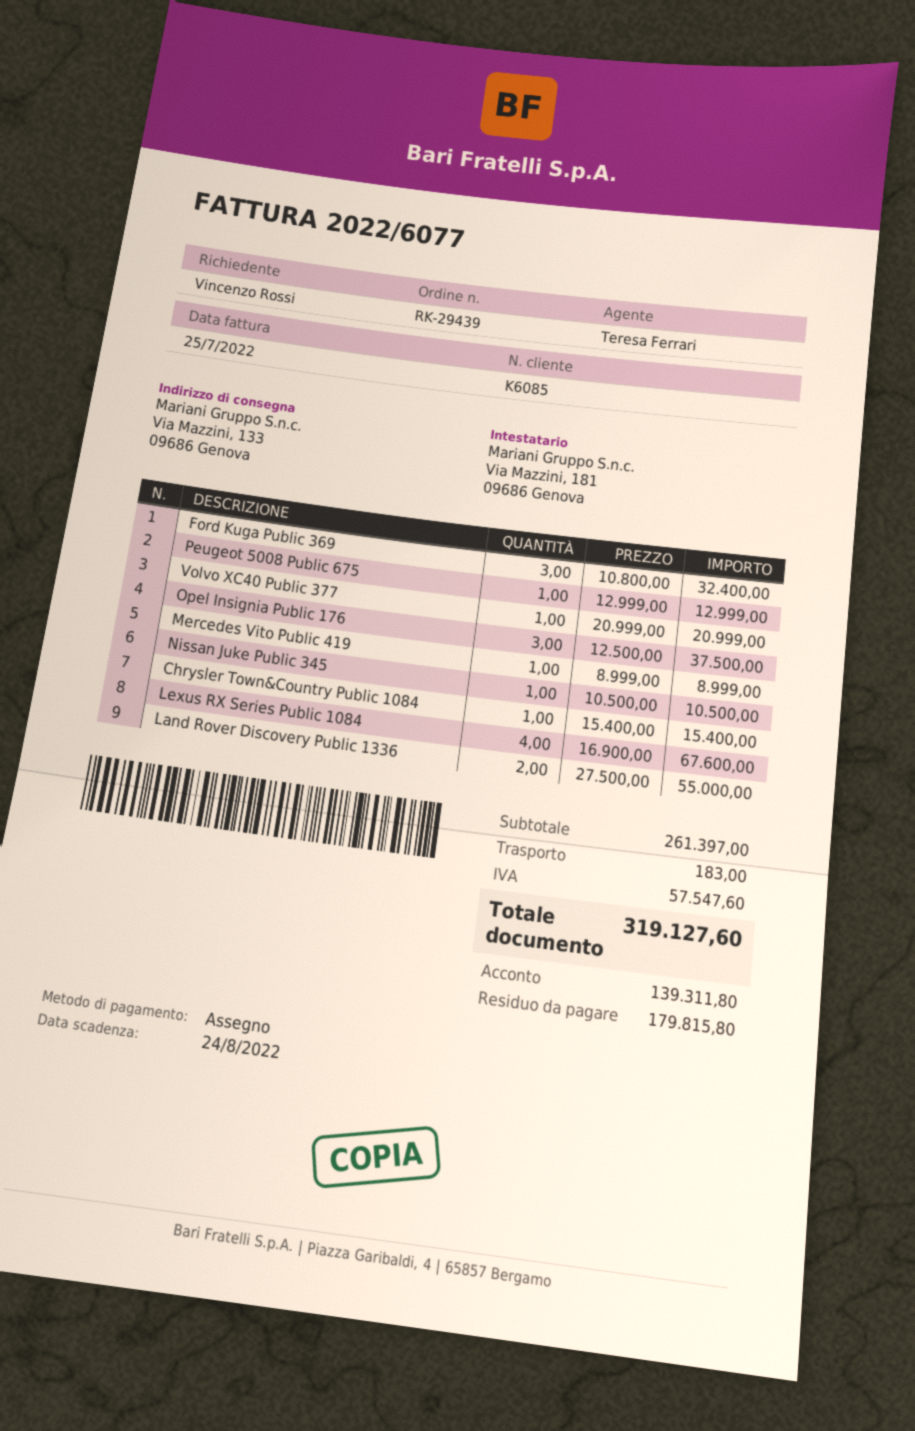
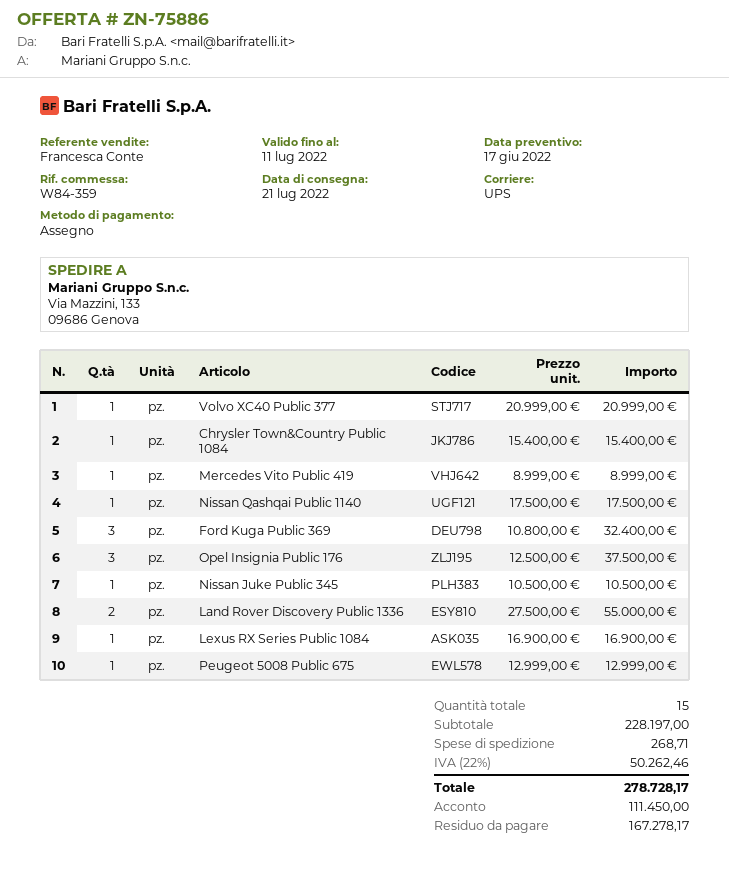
sales rep: Teresa Ferrari -> Francesca Conte
Lexus RX Series Public 1084: 4 x 16900.00 = 67600.00 -> 1 x 16900.00 = 16900.00
Nissan Qashqai Public 1140: none -> 1 x 17500.00 = 17500.00
subtotal: 261397.00 -> 228197.00
shipping: 183.00 -> 268.71
tax: 57547.60 -> 50262.46
total: 319127.60 -> 278728.17
deposit: 139311.80 -> 111450.00
balance: 179815.80 -> 167278.17

